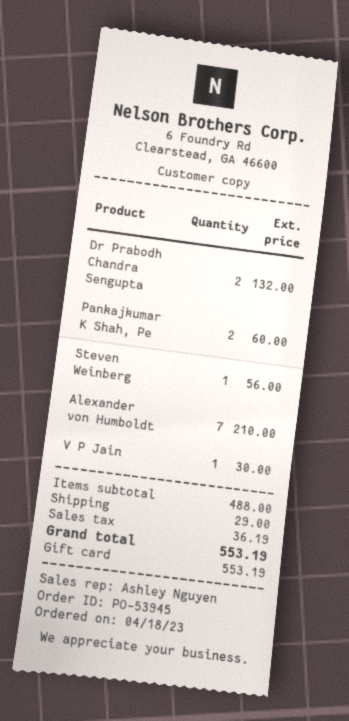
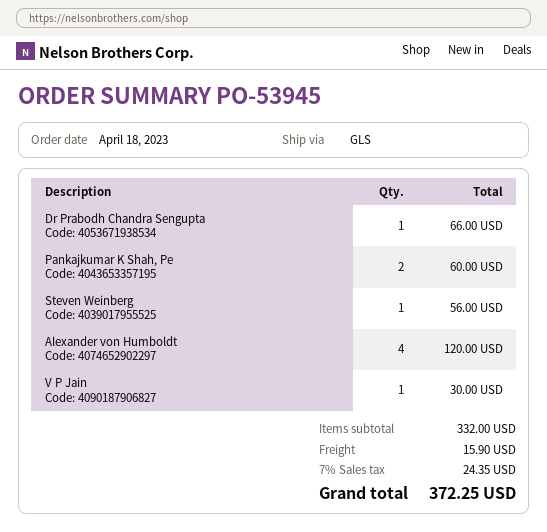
Dr Prabodh Chandra Sengupta: 2 for 132.00 -> 1 for 66.00
Alexander von Humboldt: 7 for 210.00 -> 4 for 120.00
subtotal: 488.00 -> 332.00
shipping: 29.00 -> 15.90
tax: 36.19 -> 24.35
total: 553.19 -> 372.25

